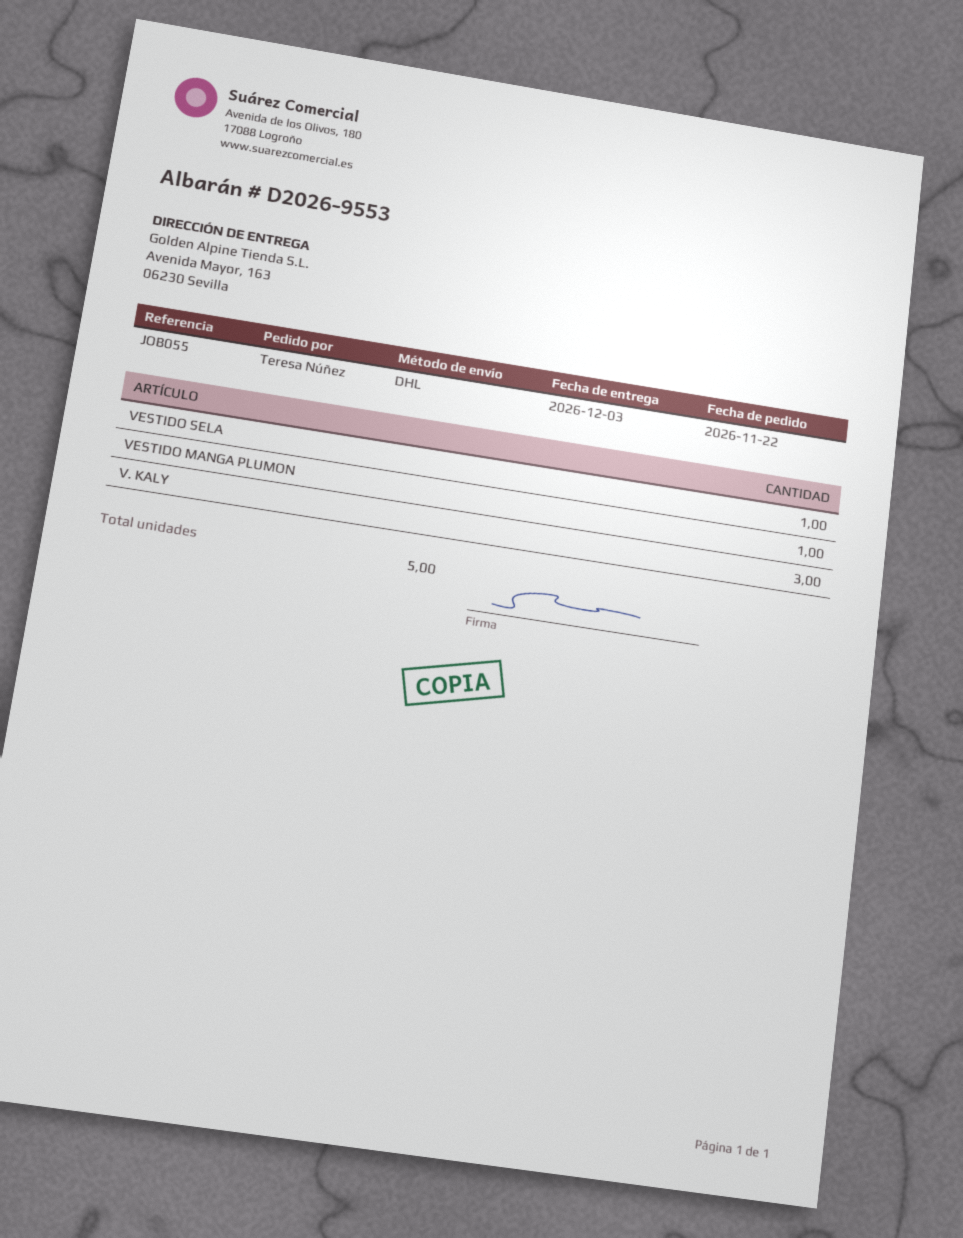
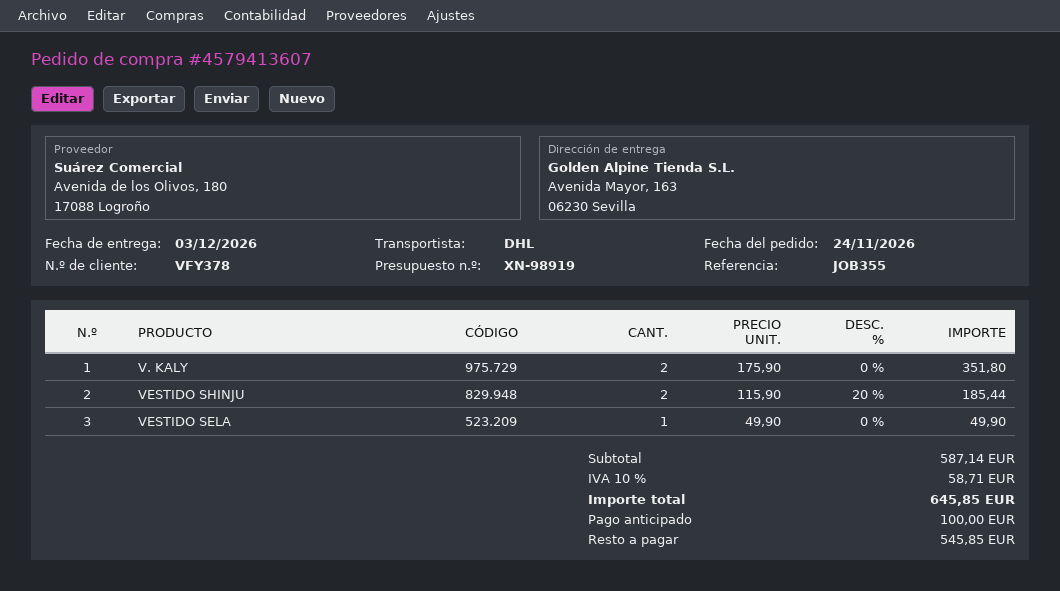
order date: 2026-11-22 -> 2026-11-24
reference: JOB055 -> JOB355
VESTIDO MANGA PLUMON: 1 -> none
V. KALY: 3 -> 2
VESTIDO SHINJU: none -> 2

